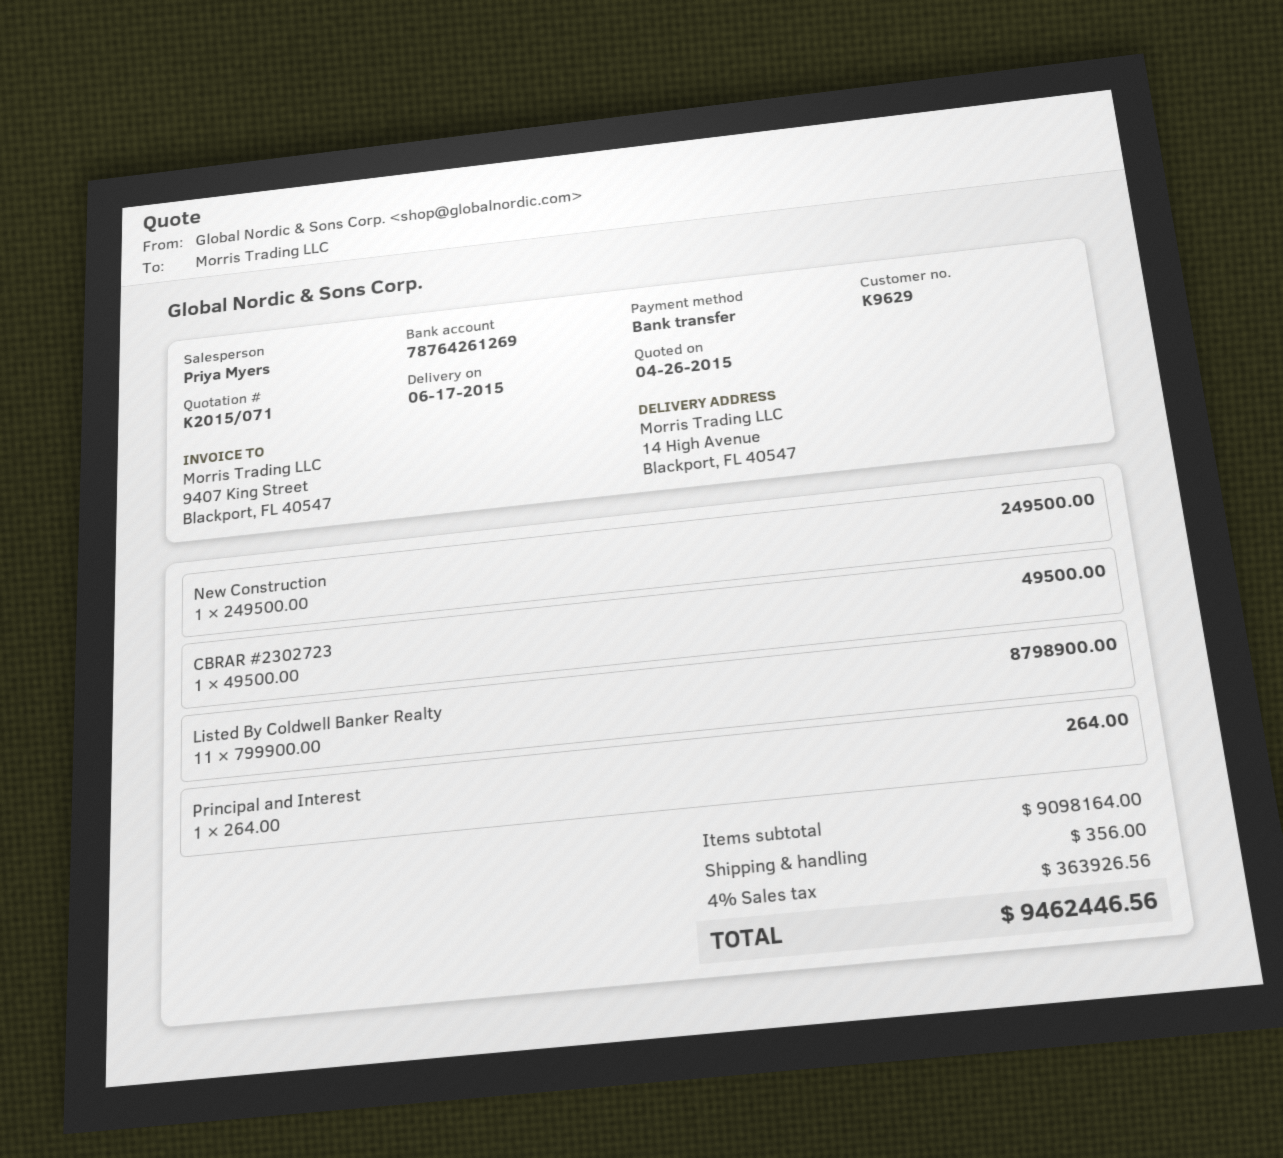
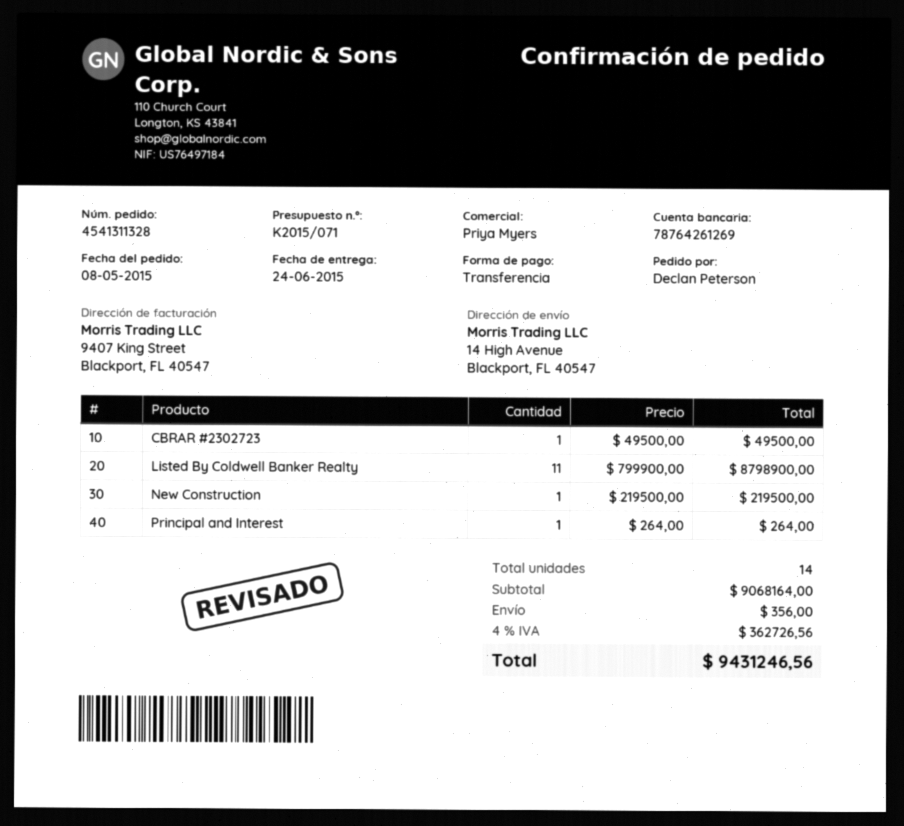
delivery date: 2015-06-17 -> 2015-06-24
New Construction: 1 x 249500.00 = 249500.00 -> 1 x 219500.00 = 219500.00
subtotal: 9098164.00 -> 9068164.00
tax: 4% = 363926.56 -> 4% = 362726.56
total: 9462446.56 -> 9431246.56

